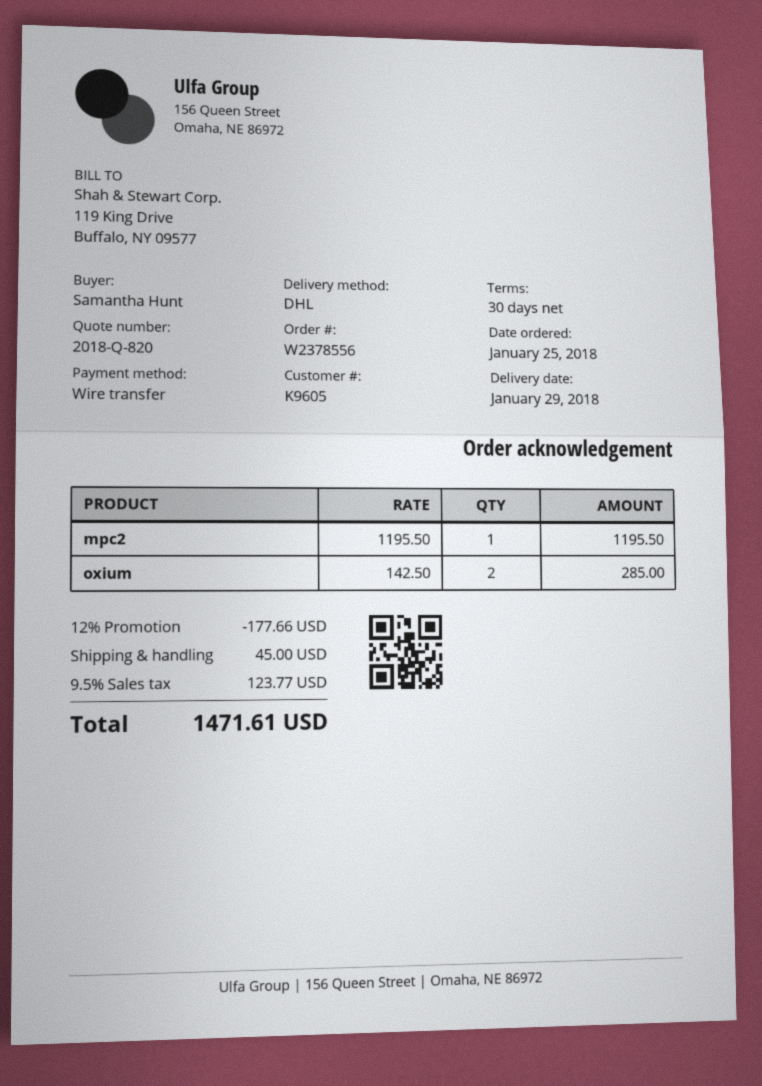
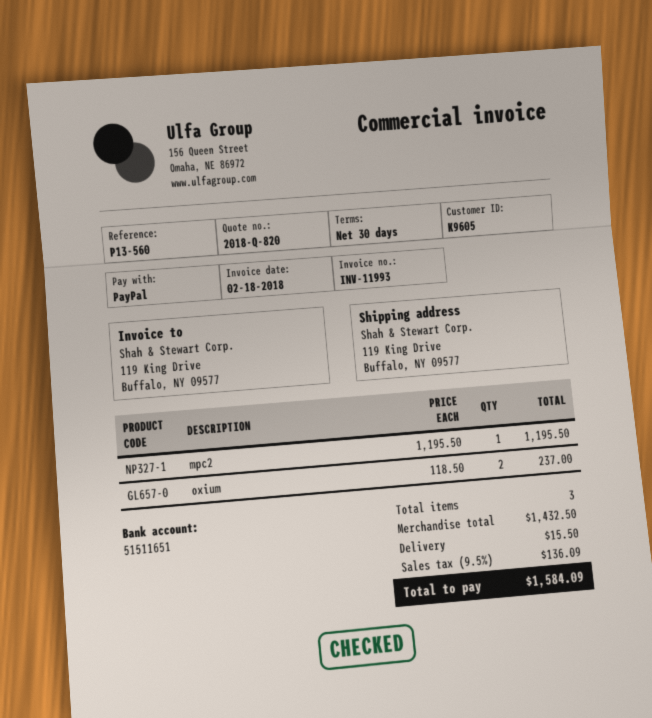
payment method: bank transfer -> PayPal
oxium: 2 x 142.50 = 285.00 -> 2 x 118.50 = 237.00
discount: 12% = 177.66 -> none
shipping: 45.00 -> 15.50
tax: 9.5% = 123.77 -> 9.5% = 136.09
total: 1471.61 -> 1584.09

